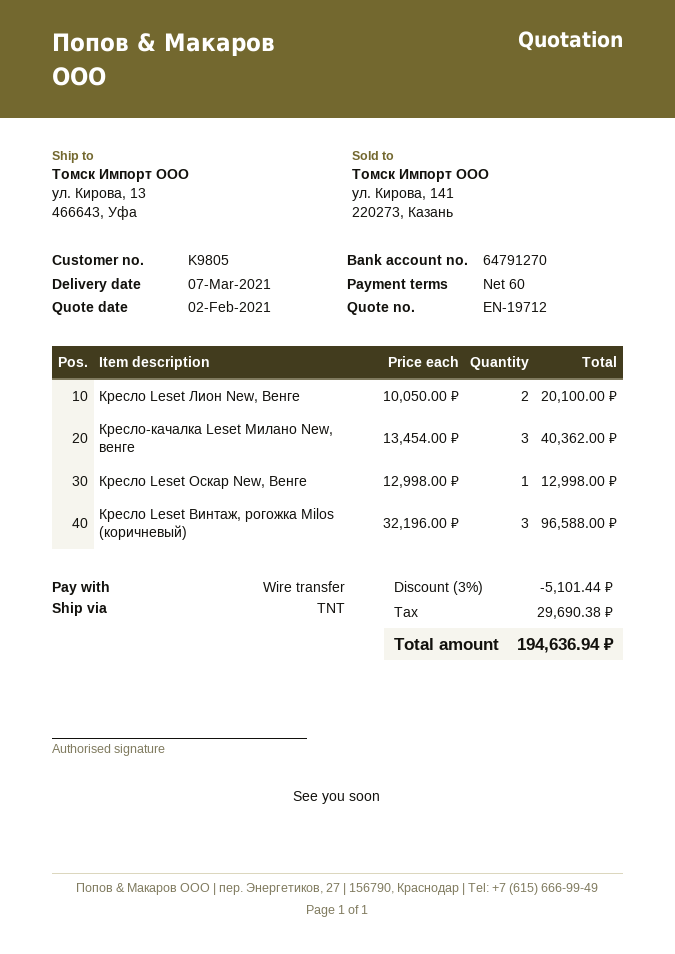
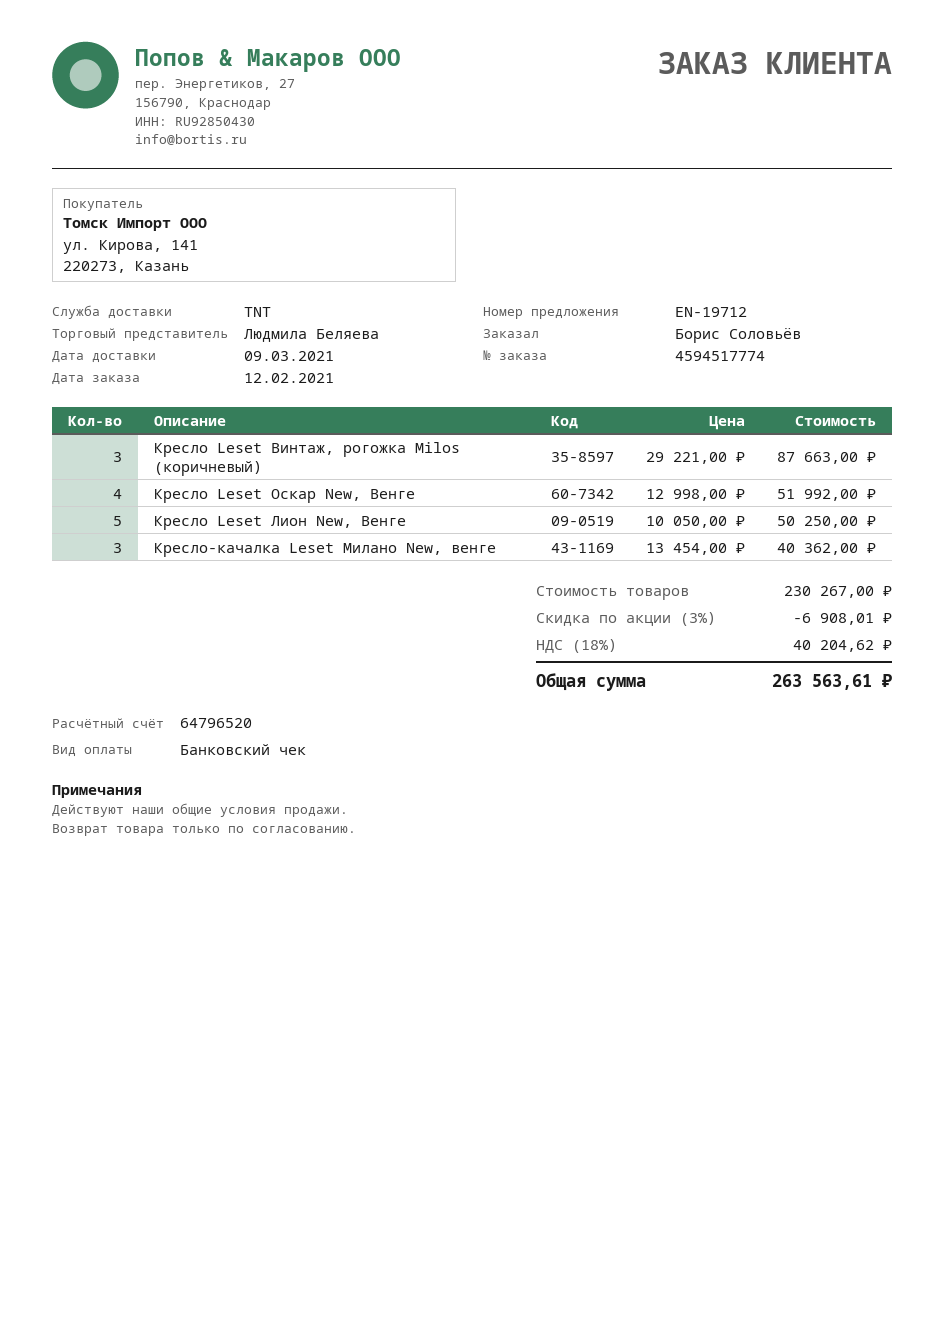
delivery date: 2021-03-07 -> 2021-03-09
payment method: bank transfer -> cheque
bank account: 64791270 -> 64796520
Кресло Leset Лион New, Венге: 2 x 10050.00 = 20100.00 -> 5 x 10050.00 = 50250.00
Кресло Leset Оскар New, Венге: 1 x 12998.00 = 12998.00 -> 4 x 12998.00 = 51992.00
Кресло Leset Винтаж, рогожка Milos (коричневый): 3 x 32196.00 = 96588.00 -> 3 x 29221.00 = 87663.00
discount: 3% = 5101.44 -> 3% = 6908.01
tax: 29690.38 -> 40204.62
total: 194636.94 -> 263563.61

